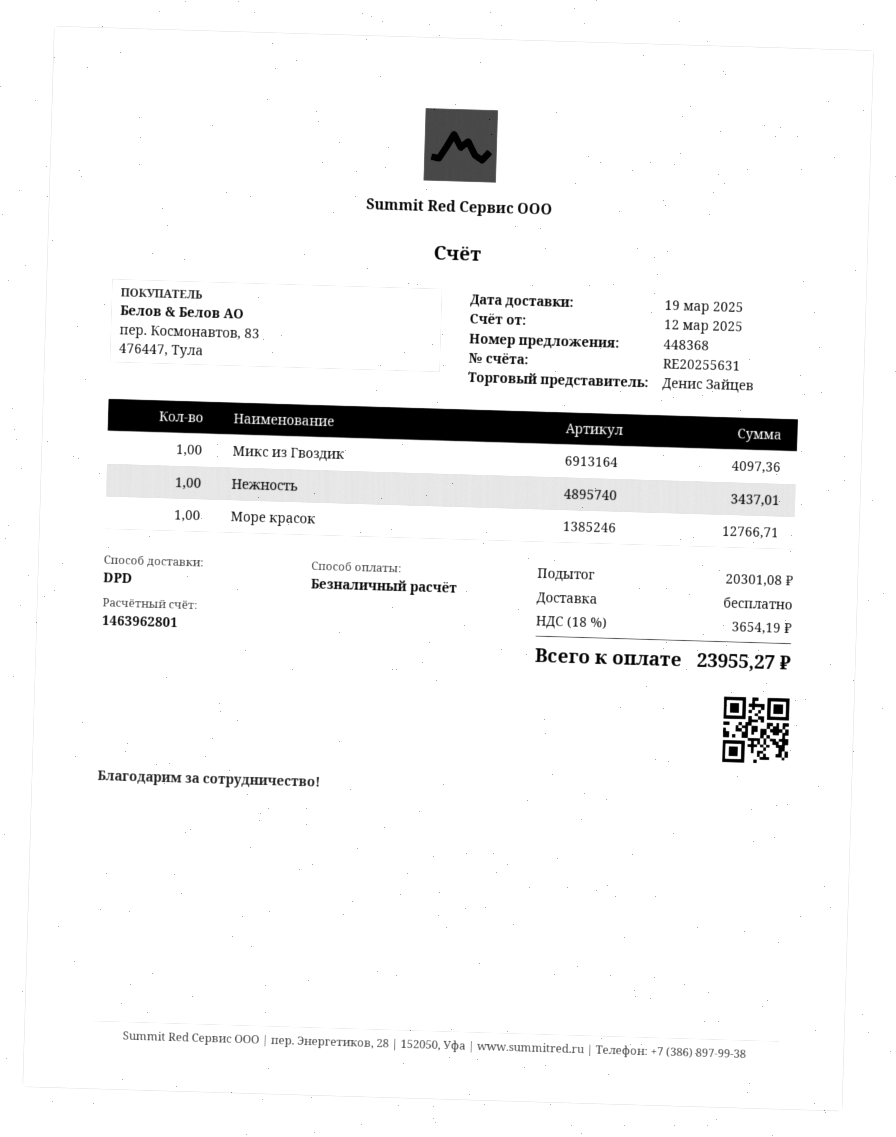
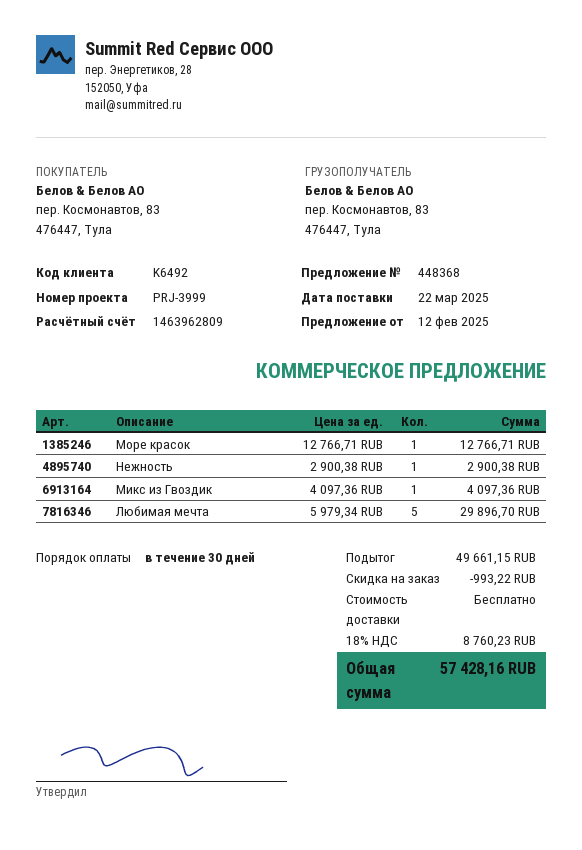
delivery date: 2025-03-19 -> 2025-03-22
bank account: 1463962801 -> 1463962809
Нежность: 1 for 3437.01 -> 1 for 2900.38
Любимая мечта: none -> 5 for 29896.70
subtotal: 20301.08 -> 49661.15
discount: none -> 993.22
tax: 18% = 3654.19 -> 18% = 8760.23
total: 23955.27 -> 57428.16

